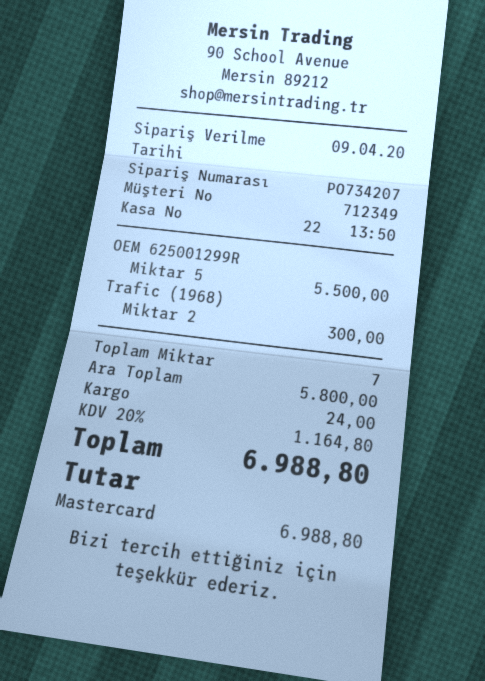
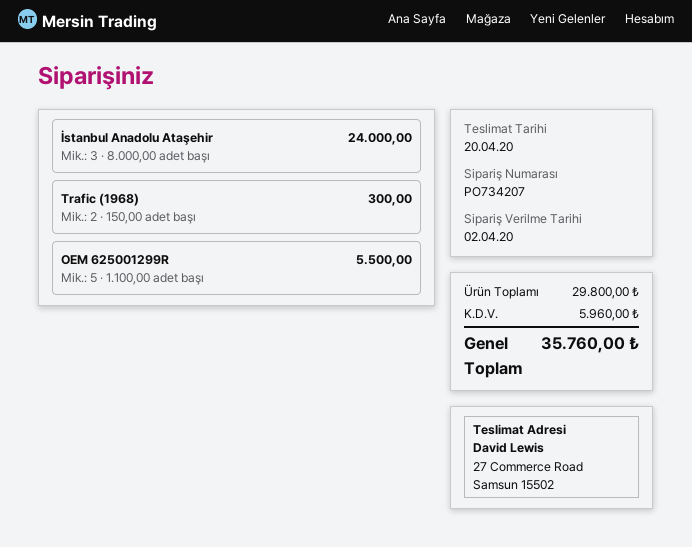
order date: 2020-04-09 -> 2020-04-02
İstanbul Anadolu Ataşehir: none -> 3 for 24000.00
subtotal: 5800.00 -> 29800.00
shipping: 24.00 -> none
tax: 1164.80 -> 5960.00
total: 6988.80 -> 35760.00

